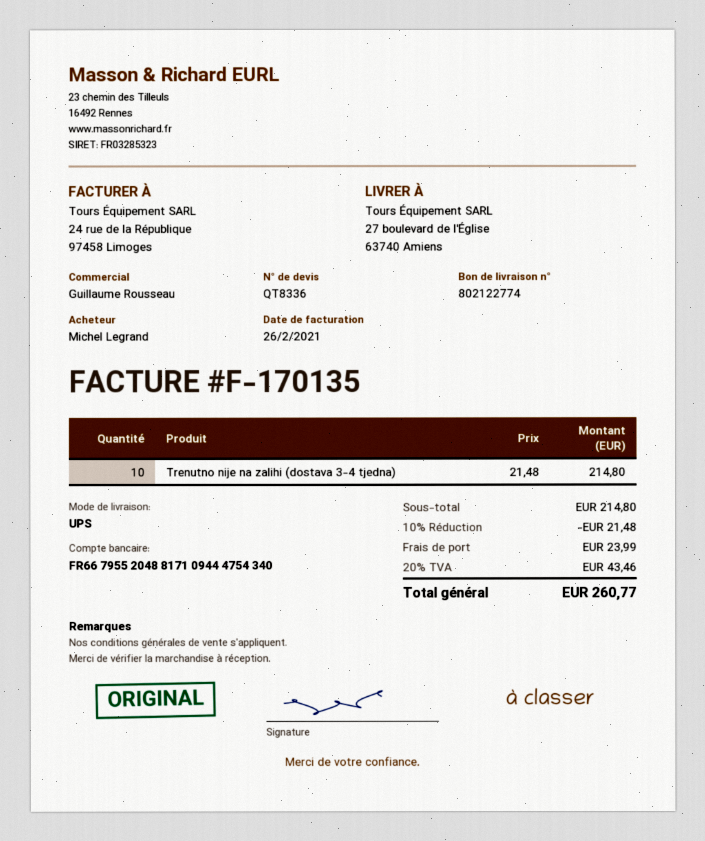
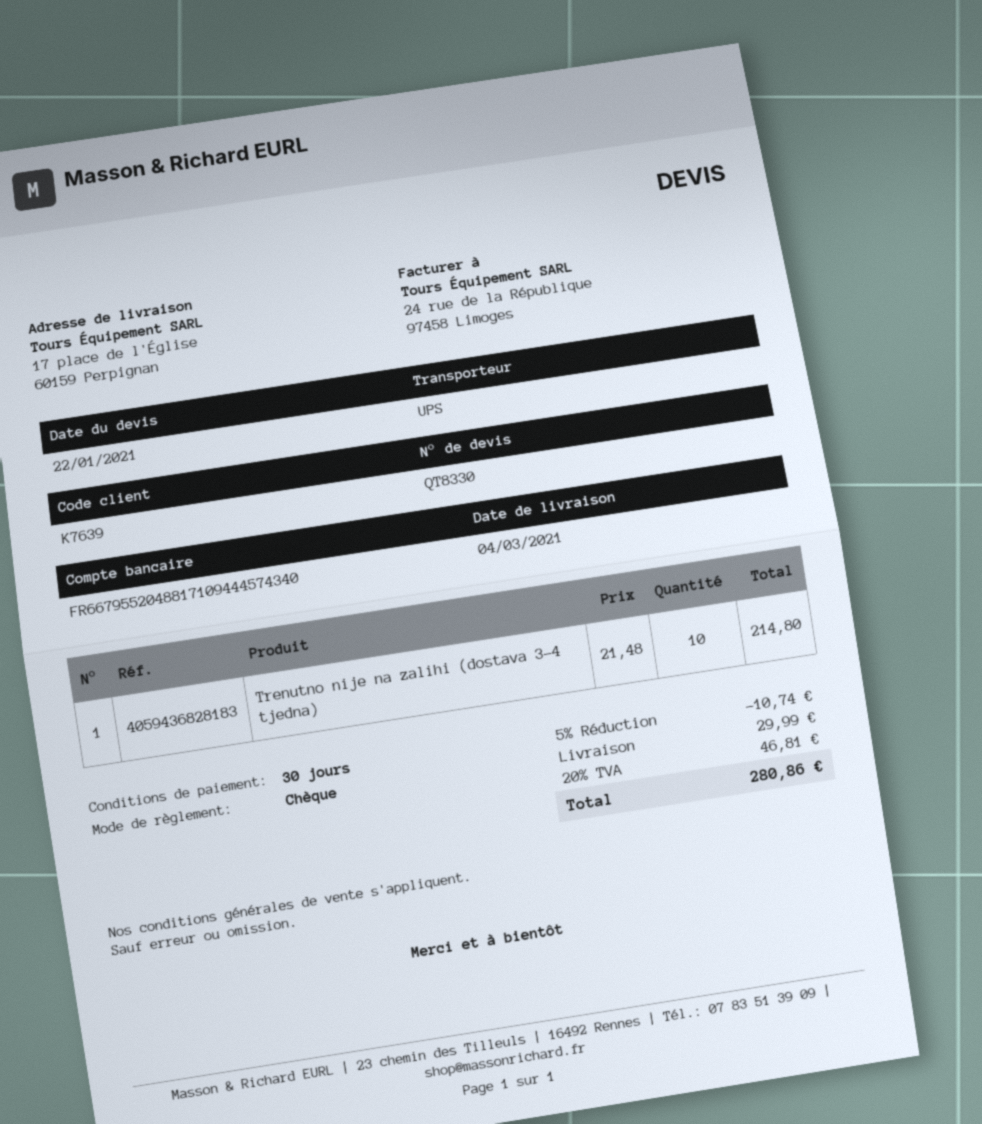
quote number: QT8336 -> QT8330
bank account: FR6679552048817109444754340 -> FR6679552048817109444574340
ship to: 27 boulevard de l'Église, 63740 Amiens -> 17 place de l'Église, 60159 Perpignan
discount: 10% = 21.48 -> 5% = 10.74
shipping: 23.99 -> 29.99
tax: 20% = 43.46 -> 20% = 46.81
total: 260.77 -> 280.86

